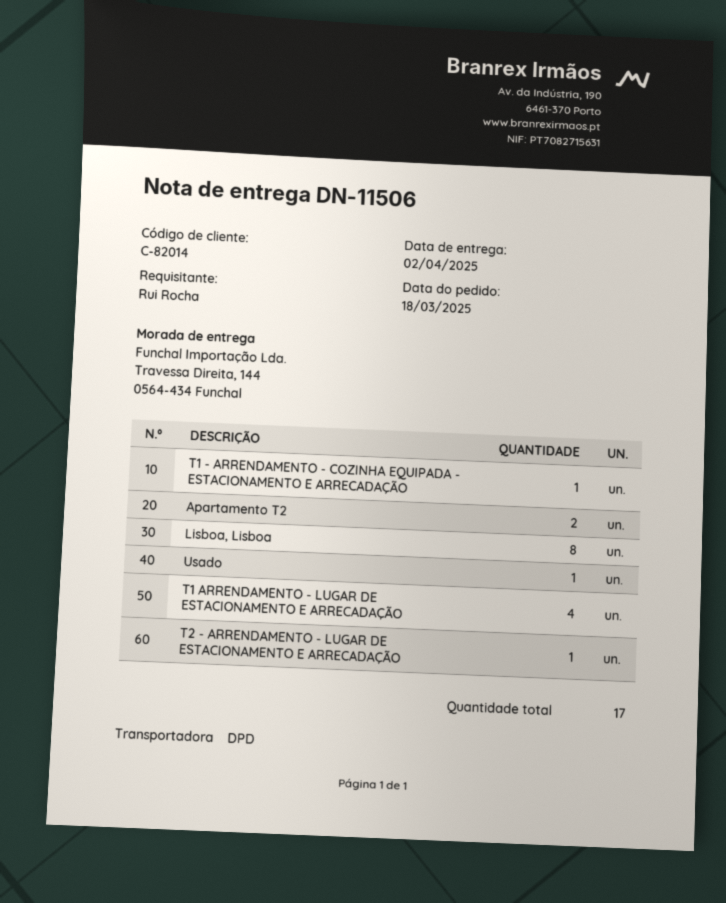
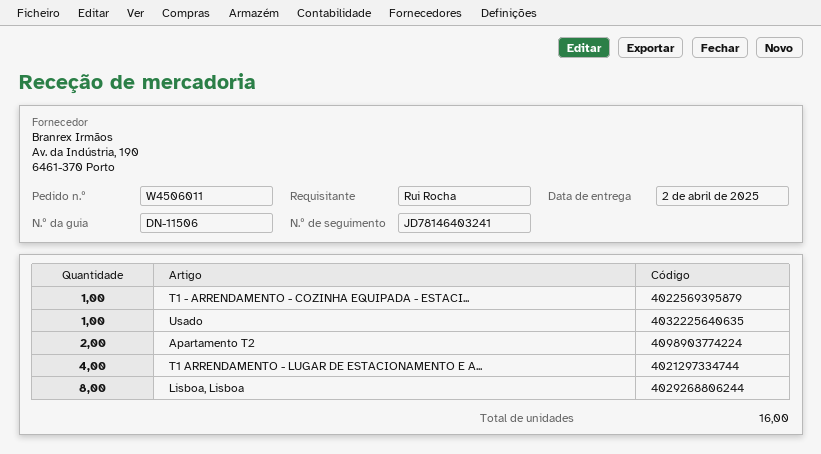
T2 - ARRENDAMENTO - LUGAR DE ESTACIONAMENTO E ARRECADAÇÃO: 1 -> none
total quantity: 17 -> 16

